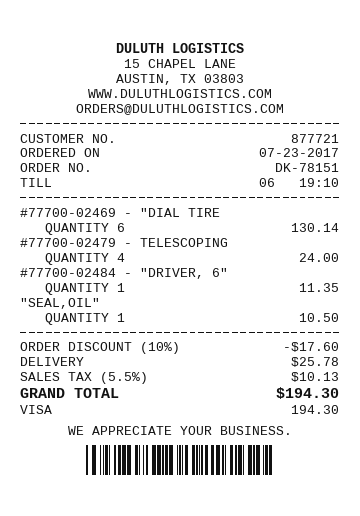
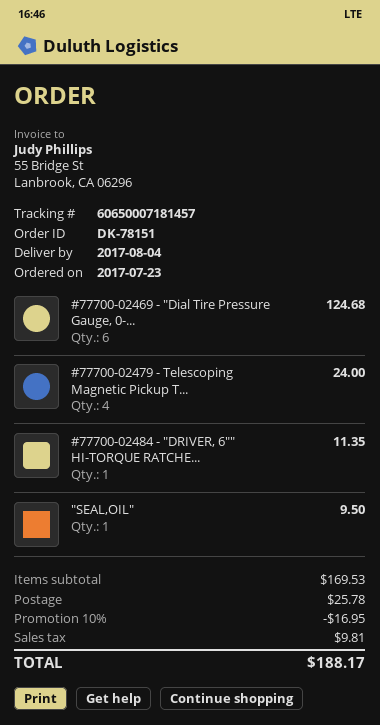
#77700-02469 - "DIAL TIRE: 6 for 130.14 -> 6 for 124.68
"SEAL,OIL": 1 for 10.50 -> 1 for 9.50
discount: 10% = 17.60 -> 10% = 16.95
tax: 10.13 -> 9.81
total: 194.30 -> 188.17

